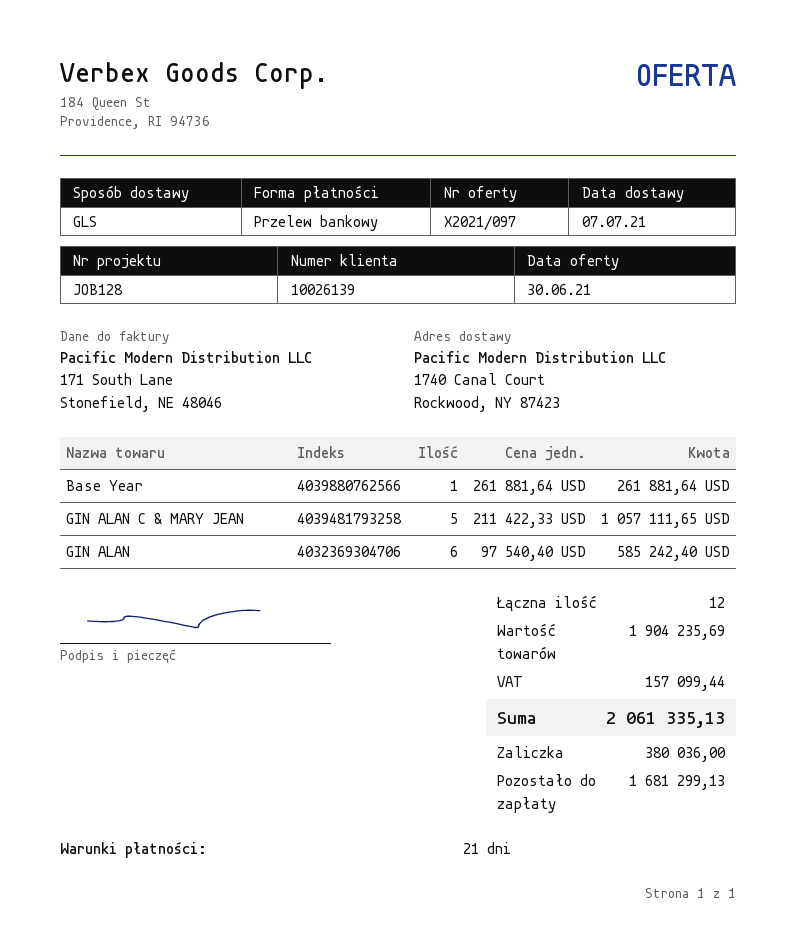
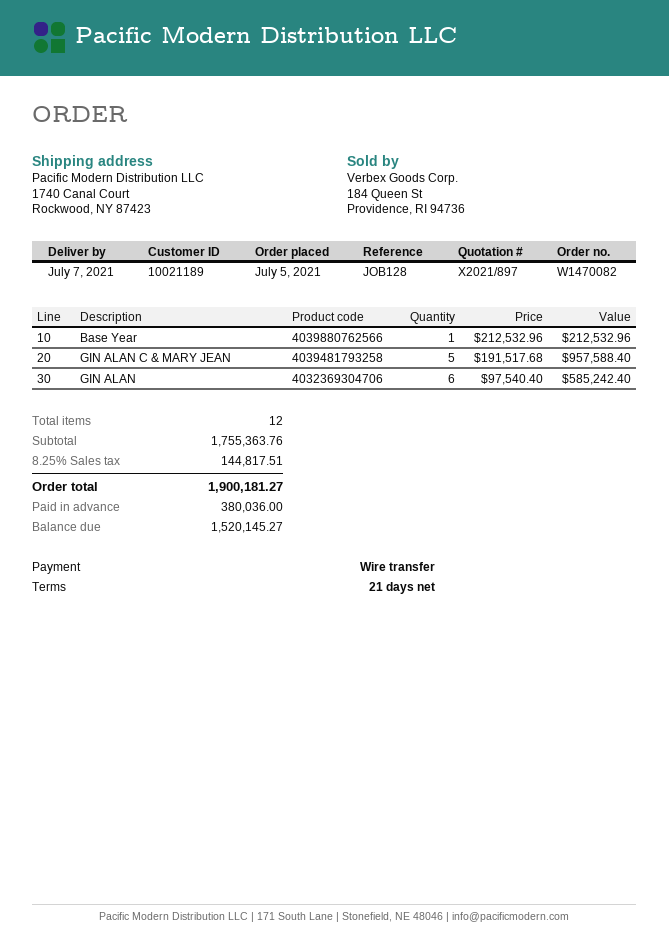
quote number: X2021/097 -> X2021/897
customer number: 10026139 -> 10021189
Base Year: 1 x 261881.64 = 261881.64 -> 1 x 212532.96 = 212532.96
GIN ALAN C & MARY JEAN: 5 x 211422.33 = 1057111.65 -> 5 x 191517.68 = 957588.40
subtotal: 1904235.69 -> 1755363.76
tax: 157099.44 -> 144817.51
total: 2061335.13 -> 1900181.27
balance: 1681299.13 -> 1520145.27

